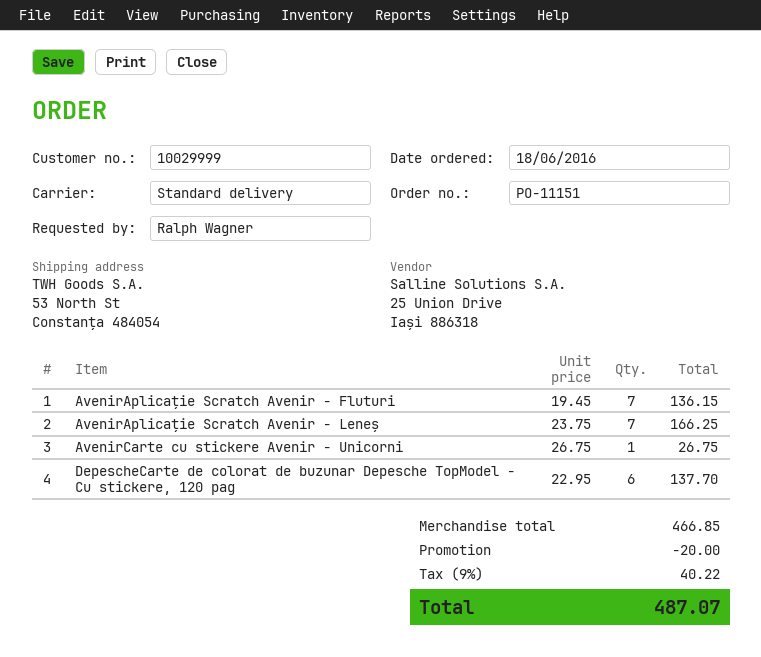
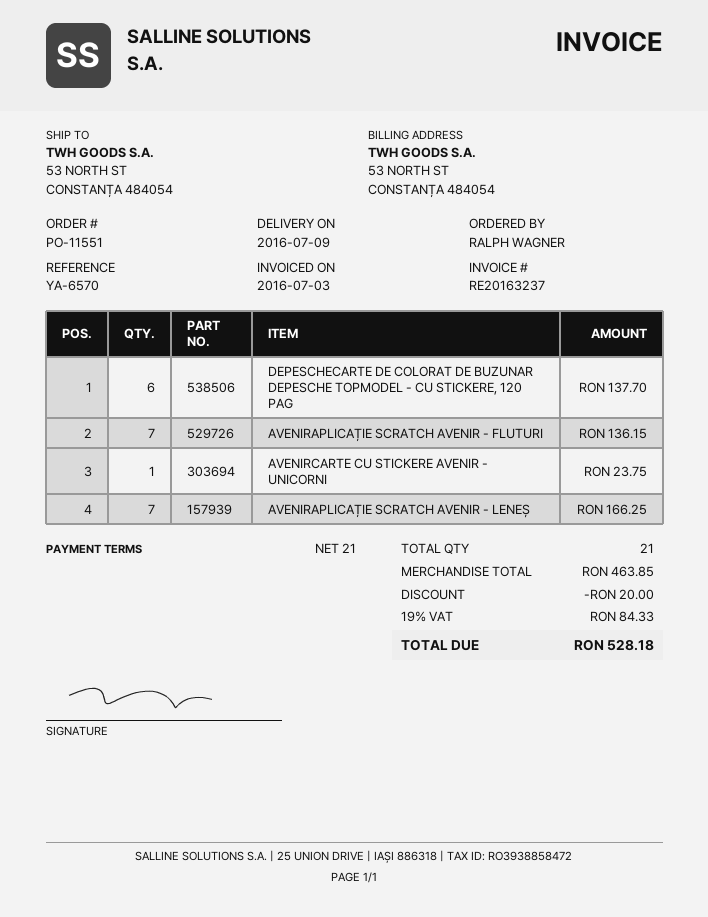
order number: PO-11151 -> PO-11551
AvenirCarte cu stickere Avenir - Unicorni: 1 for 26.75 -> 1 for 23.75
subtotal: 466.85 -> 463.85
tax: 9% = 40.22 -> 19% = 84.33
total: 487.07 -> 528.18

